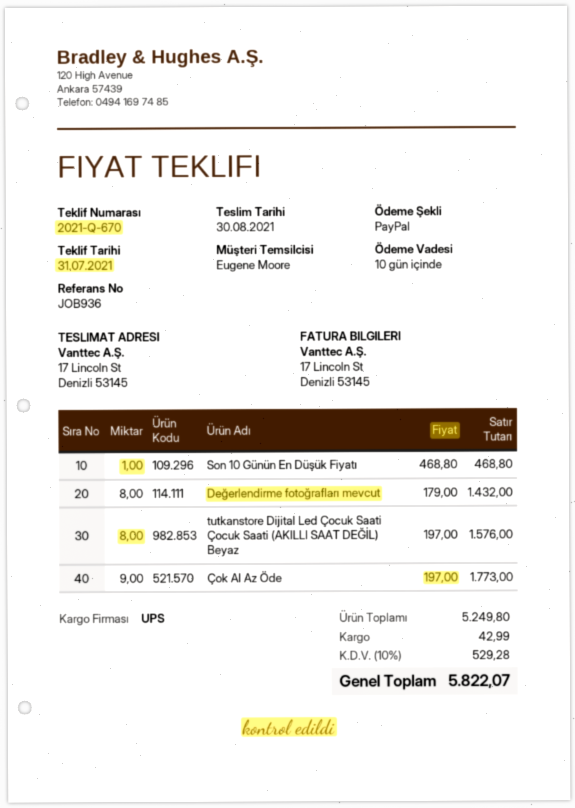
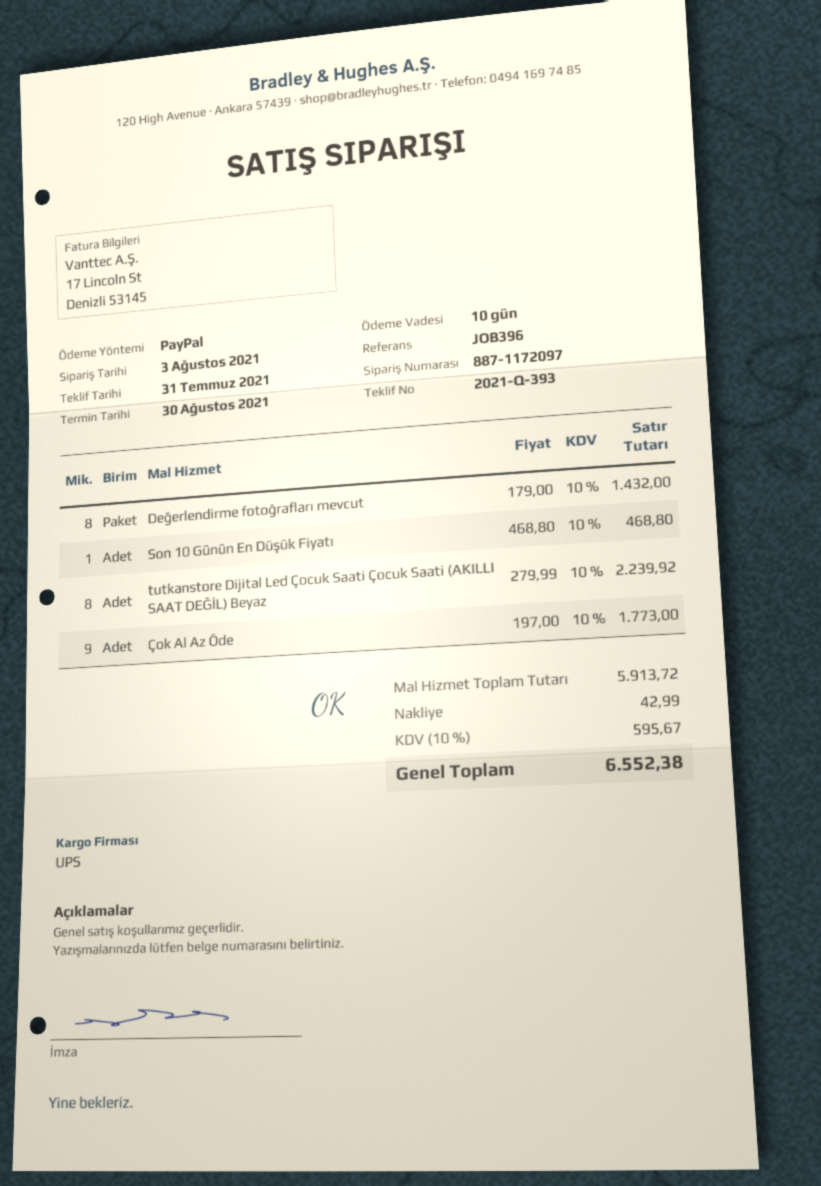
quote number: 2021-Q-670 -> 2021-Q-393
reference: JOB936 -> JOB396
tutkanstore Dijital Led Çocuk Saati Çocuk Saati (AKILLI SAAT DEĞİL) Beyaz: 8 x 197.00 = 1576.00 -> 8 x 279.99 = 2239.92
subtotal: 5249.80 -> 5913.72
tax: 10% = 529.28 -> 10% = 595.67
total: 5822.07 -> 6552.38

